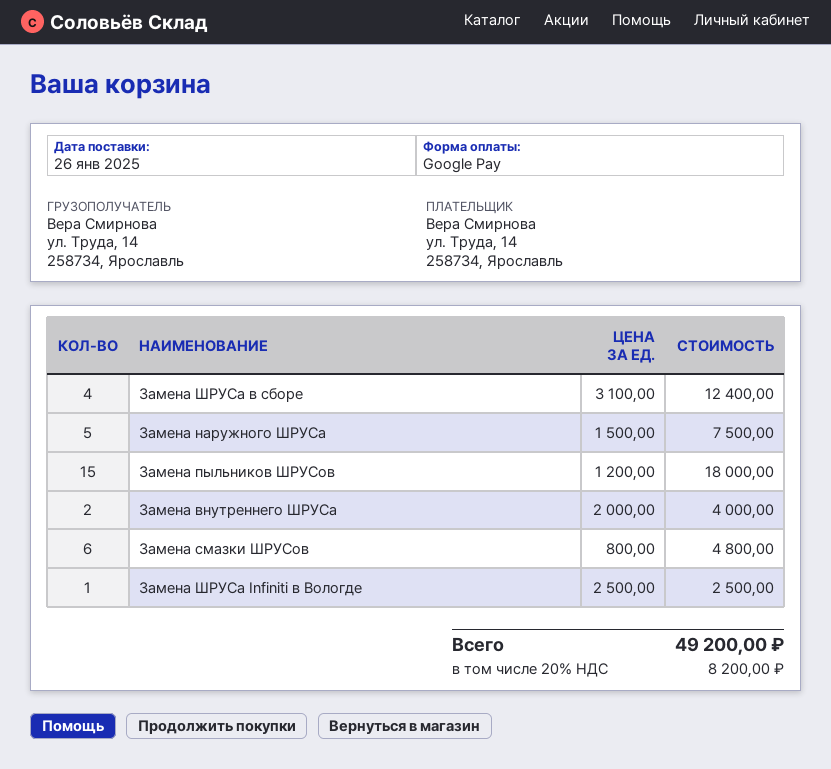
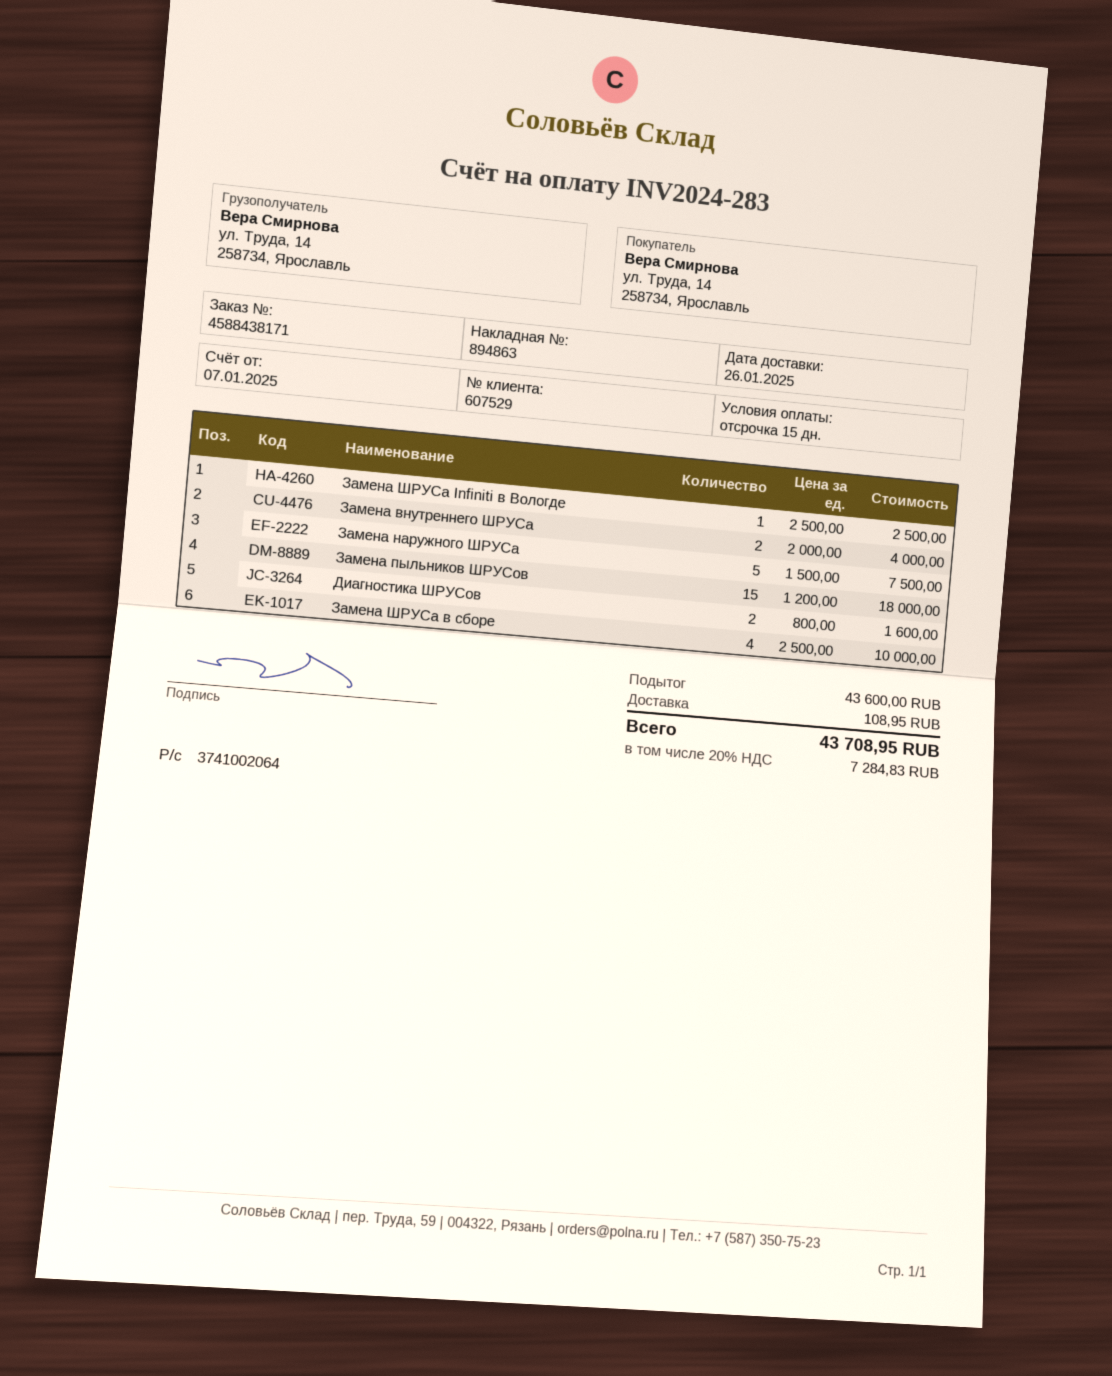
Замена ШРУСа в сборе: 4 x 3100.00 = 12400.00 -> 4 x 2500.00 = 10000.00
Замена смазки ШРУСов: 6 x 800.00 = 4800.00 -> none
Диагностика ШРУСов: none -> 2 x 800.00 = 1600.00
shipping: none -> 108.95
tax: 20% = 8200.00 -> 20% = 7284.83
total: 49200.00 -> 43708.95

